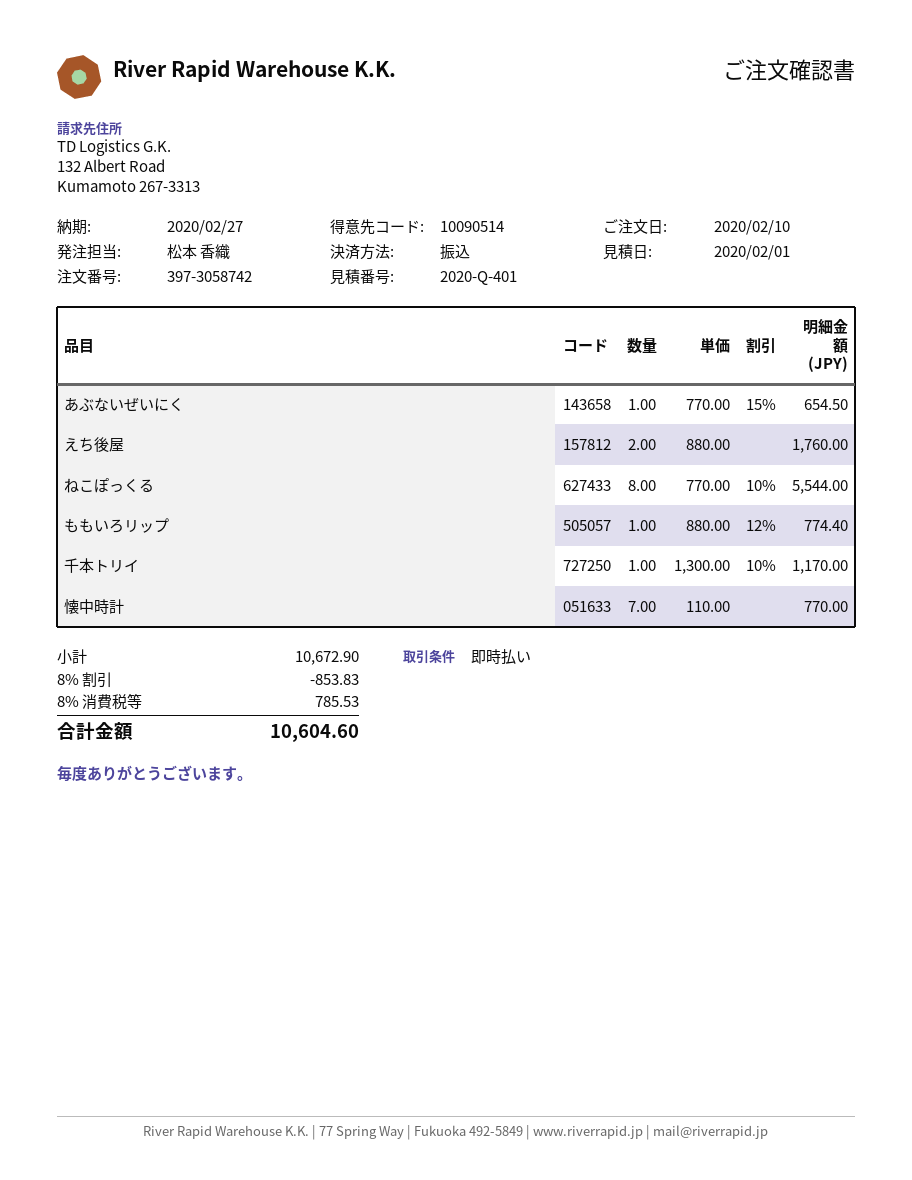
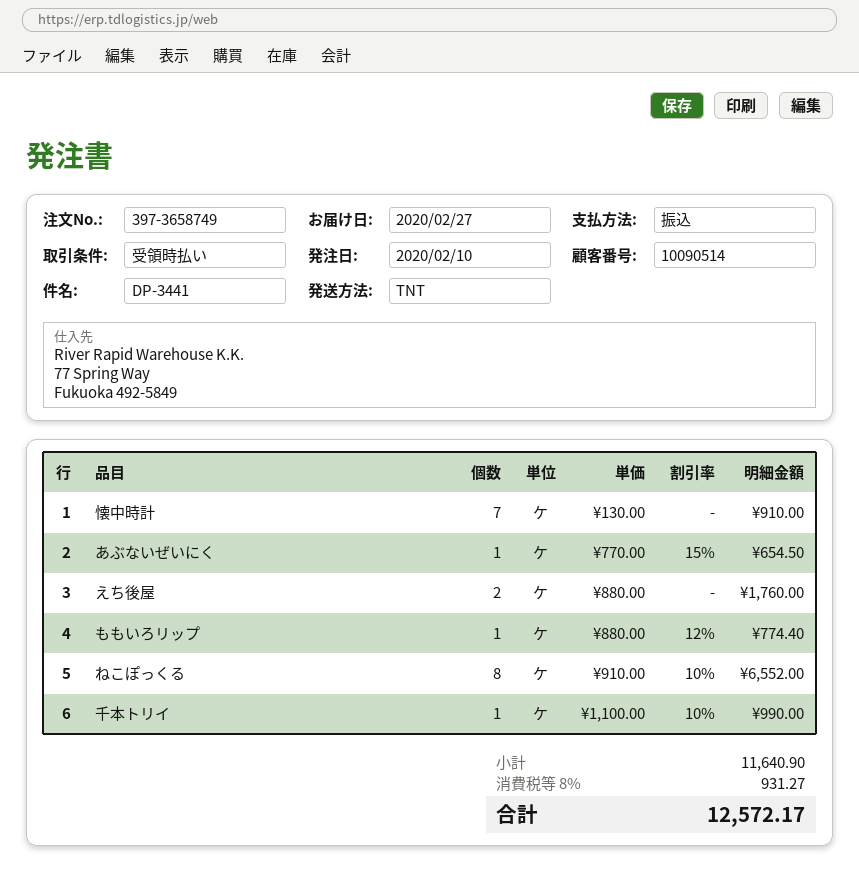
order number: 397-3058742 -> 397-3658749
ねこぽっくる: 8 x 770.00 - 10% = 5544.00 -> 8 x 910.00 - 10% = 6552.00
千本トリイ: 1 x 1300.00 - 10% = 1170.00 -> 1 x 1100.00 - 10% = 990.00
懐中時計: 7 x 110.00 = 770.00 -> 7 x 130.00 = 910.00
subtotal: 10672.90 -> 11640.90
discount: 8% = 853.83 -> none
tax: 8% = 785.53 -> 8% = 931.27
total: 10604.60 -> 12572.17

